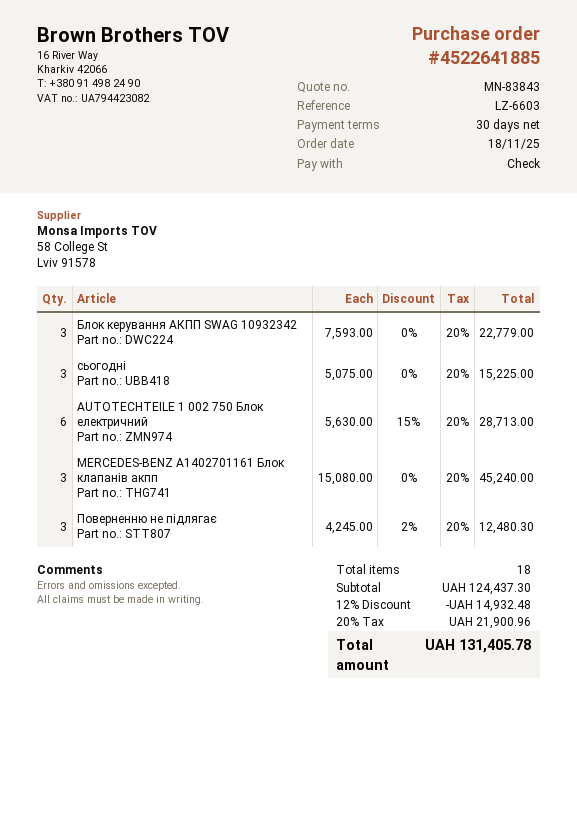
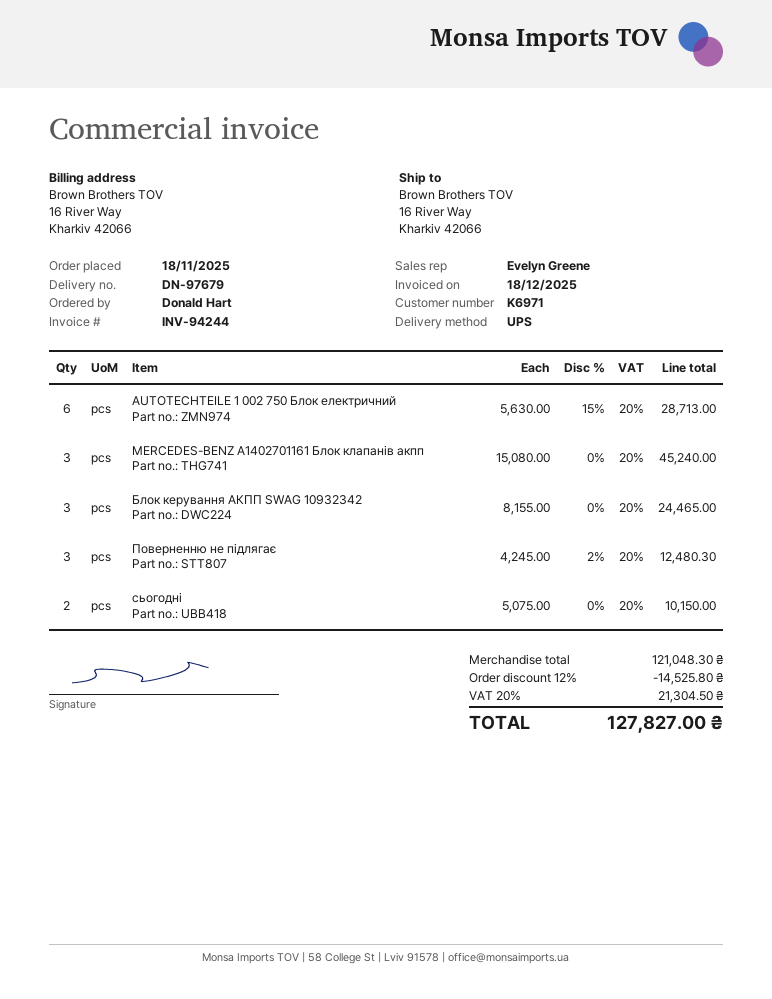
Блок керування АКПП SWAG 10932342: 3 x 7593.00 = 22779.00 -> 3 x 8155.00 = 24465.00
сьогодні: 3 x 5075.00 = 15225.00 -> 2 x 5075.00 = 10150.00
subtotal: 124437.30 -> 121048.30
discount: 12% = 14932.48 -> 12% = 14525.80
tax: 20% = 21900.96 -> 20% = 21304.50
total: 131405.78 -> 127827.00

